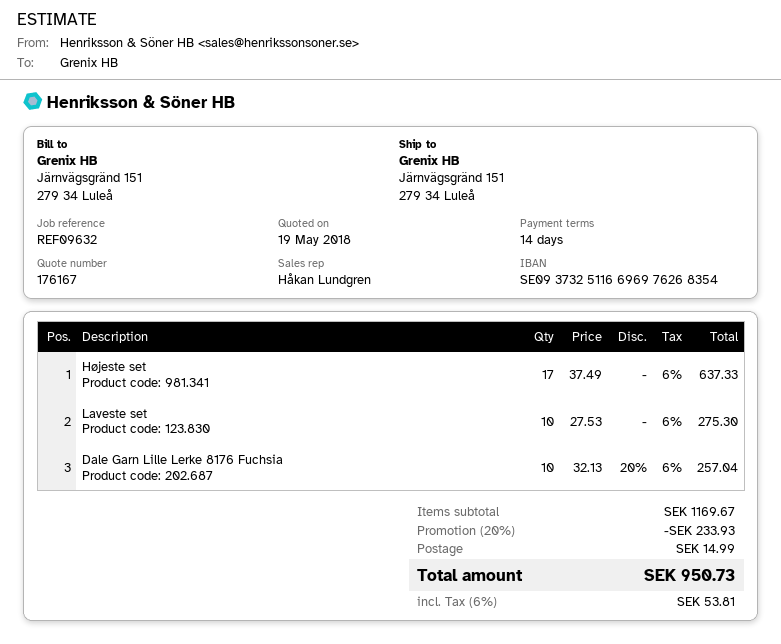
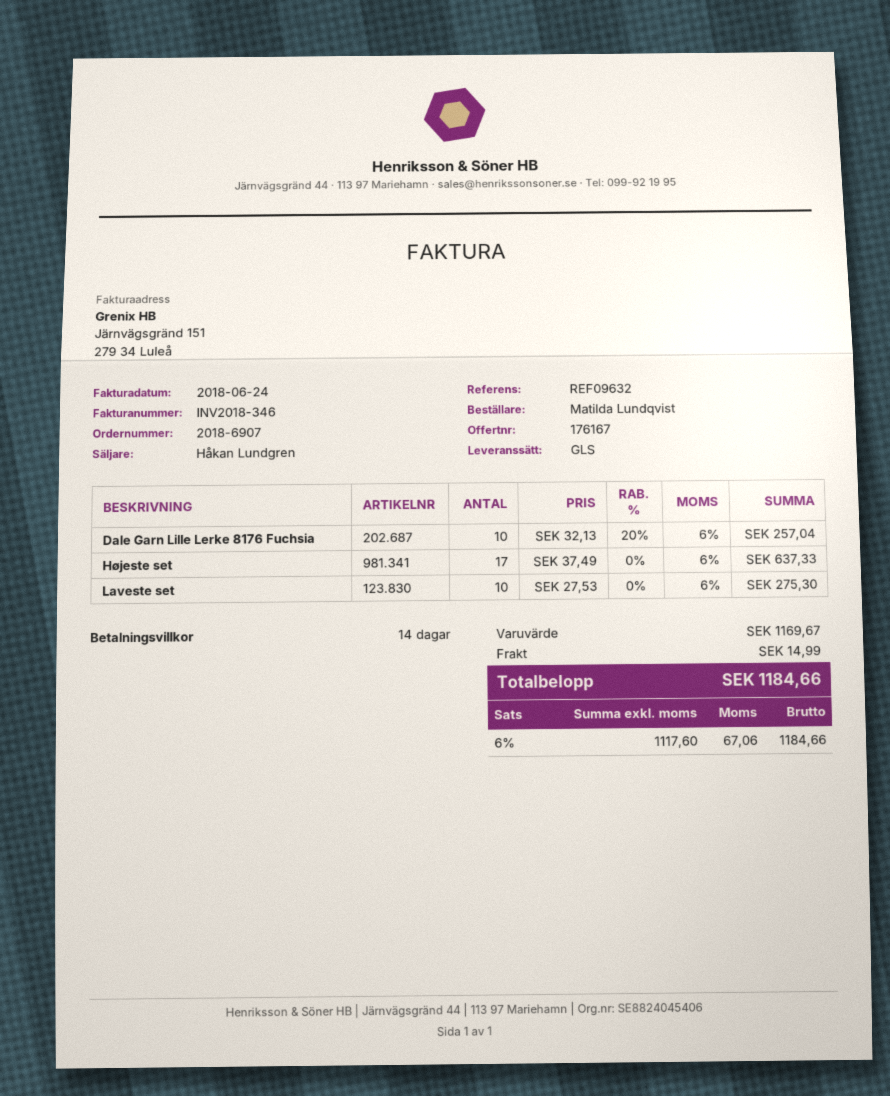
discount: 20% = 233.93 -> none
tax: 6% = 53.81 -> 6% = 67.06
total: 950.73 -> 1184.66

